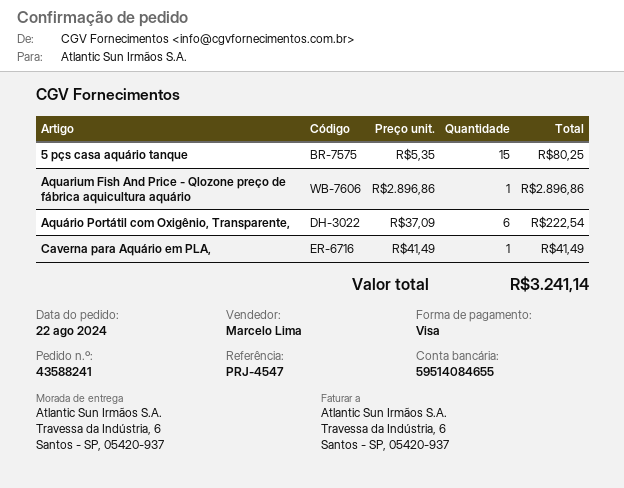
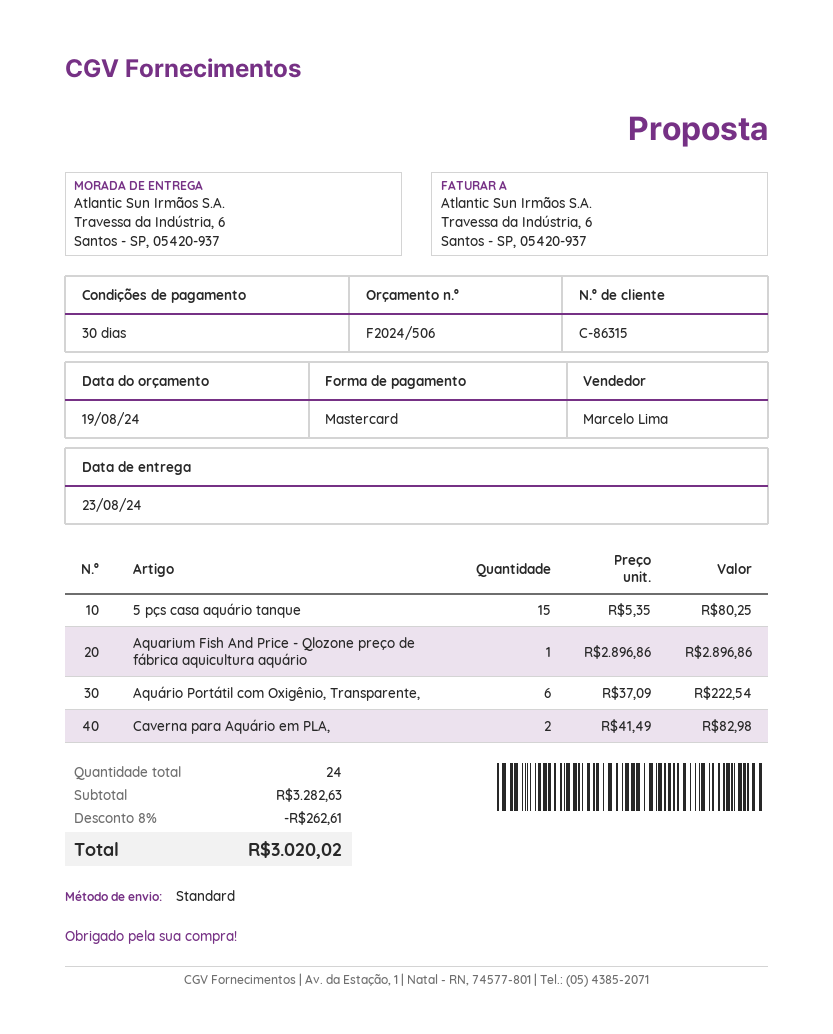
payment method: Visa -> Mastercard
Caverna para Aquário em PLA,: 1 x 41.49 = 41.49 -> 2 x 41.49 = 82.98
discount: none -> 8% = 262.61
total: 3241.14 -> 3020.02

